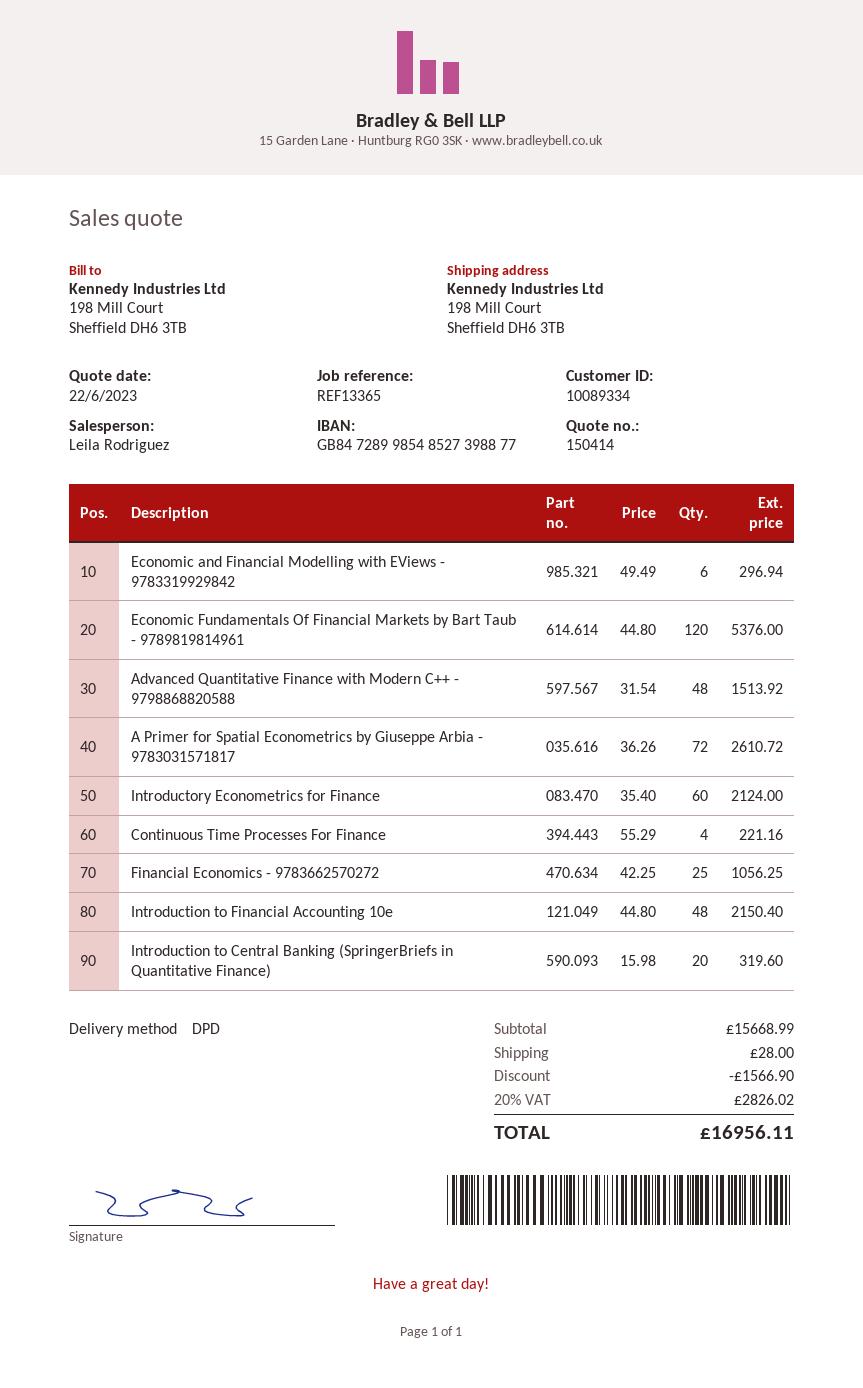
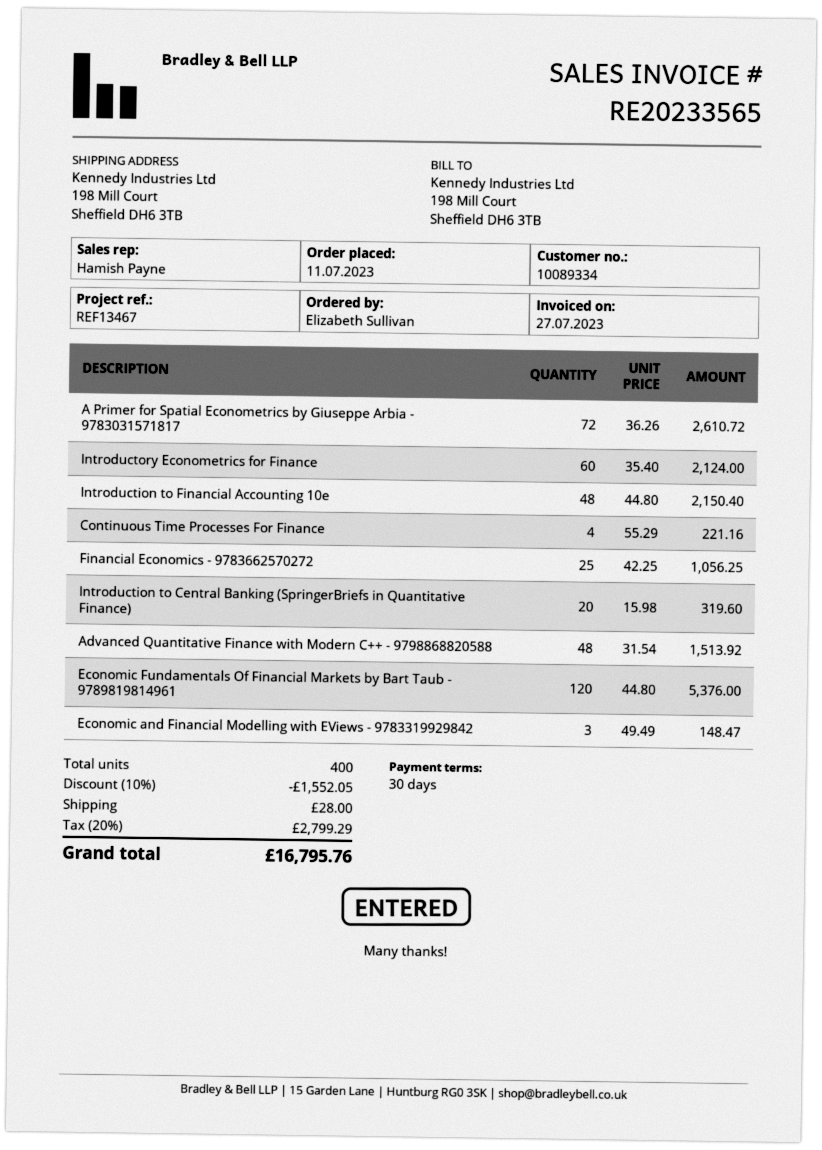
reference: REF13365 -> REF13467
sales rep: Leila Rodriguez -> Hamish Payne
Economic and Financial Modelling with EViews - 9783319929842: 6 x 49.49 = 296.94 -> 3 x 49.49 = 148.47
discount: 1566.90 -> 1552.05
tax: 20% = 2826.02 -> 20% = 2799.29
total: 16956.11 -> 16795.76

